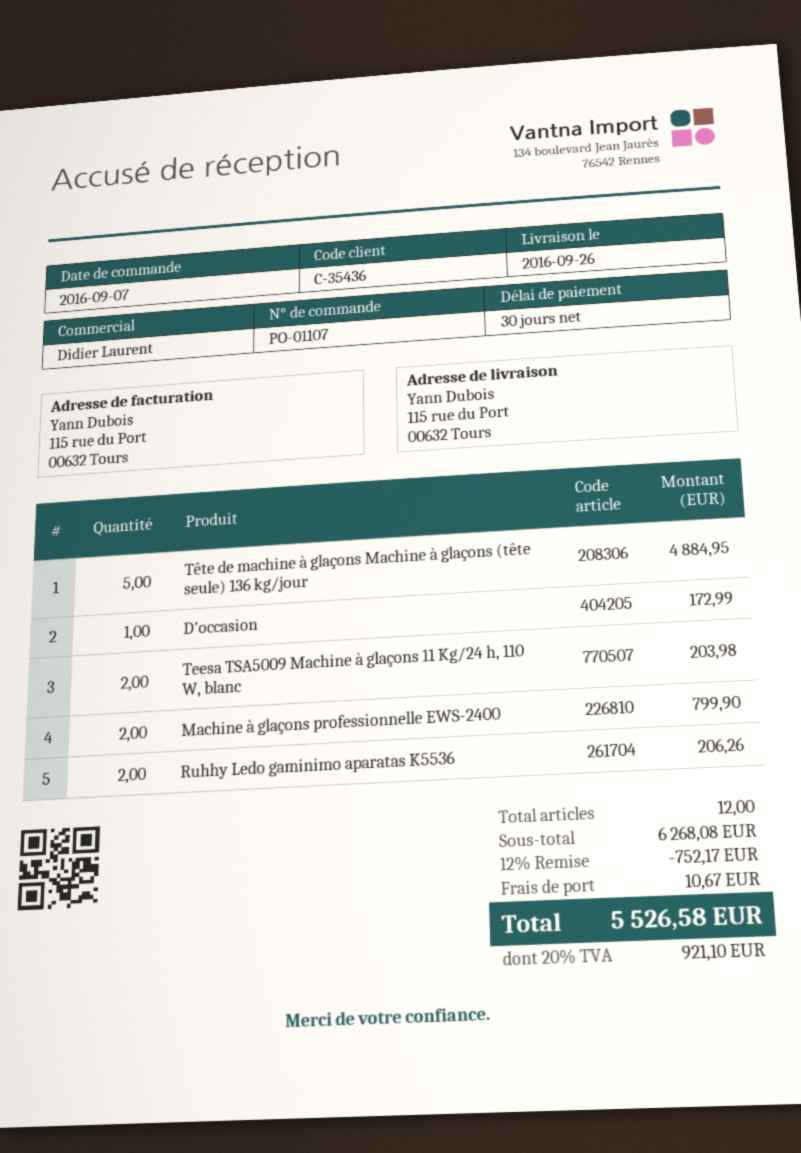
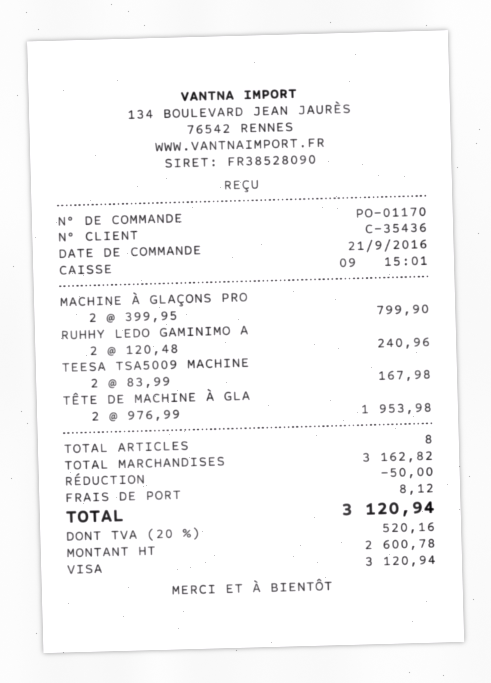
order number: PO-01107 -> PO-01170
order date: 2016-09-07 -> 2016-09-21
Tête de machine à glaçons Machine à glaçons (tête seule) 136 kg/jour: 5 for 4884.95 -> 2 for 1953.98
D'occasion: 1 for 172.99 -> none
Teesa TSA5009 Machine à glaçons 11 Kg/24 h, 110 W, blanc: 2 for 203.98 -> 2 for 167.98
Ruhhy Ledo gaminimo aparatas K5536: 2 for 206.26 -> 2 for 240.96
total quantity: 12 -> 8
subtotal: 6268.08 -> 3162.82
discount: 752.17 -> 50.00
shipping: 10.67 -> 8.12
tax: 20% = 921.10 -> 20% = 520.16
total: 5526.58 -> 3120.94

